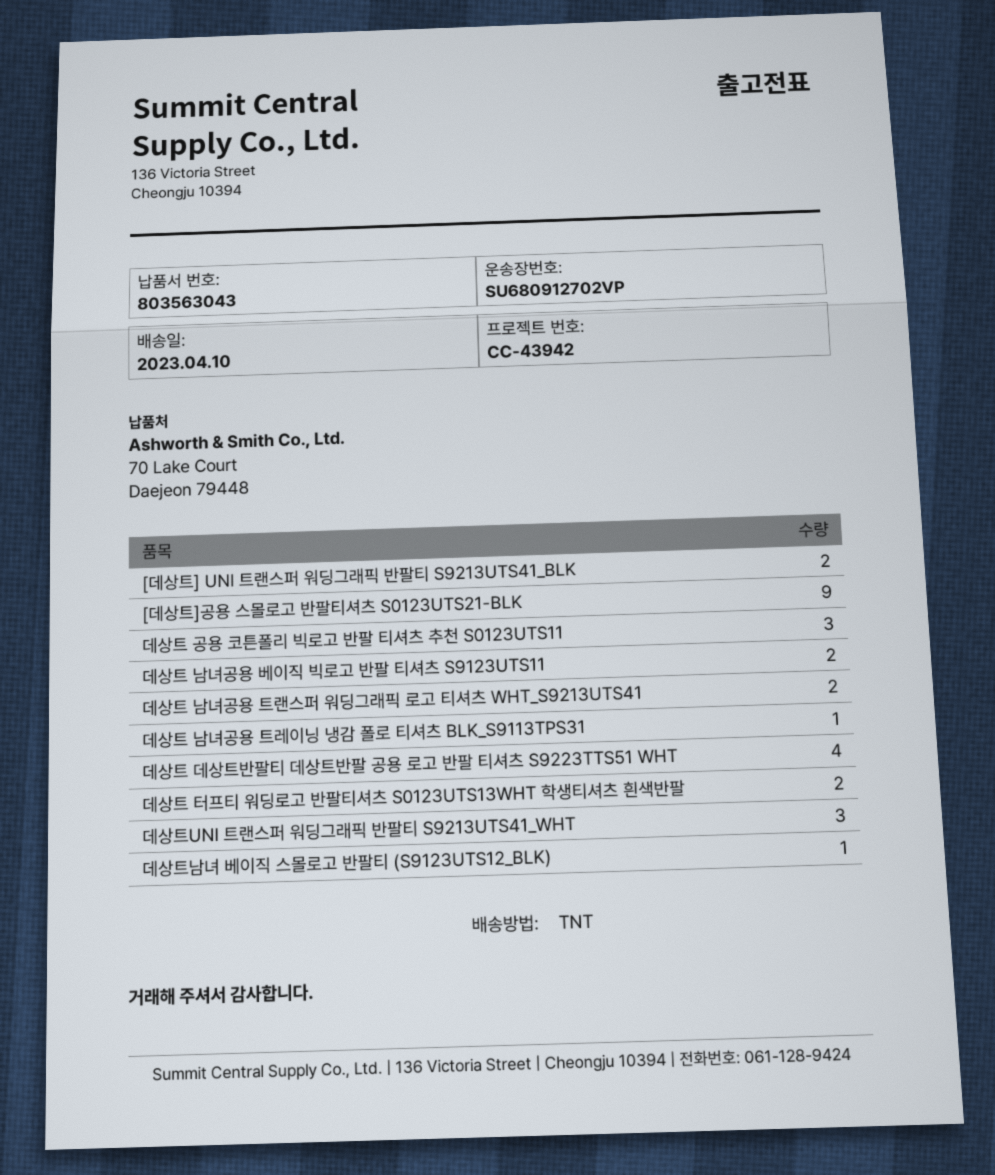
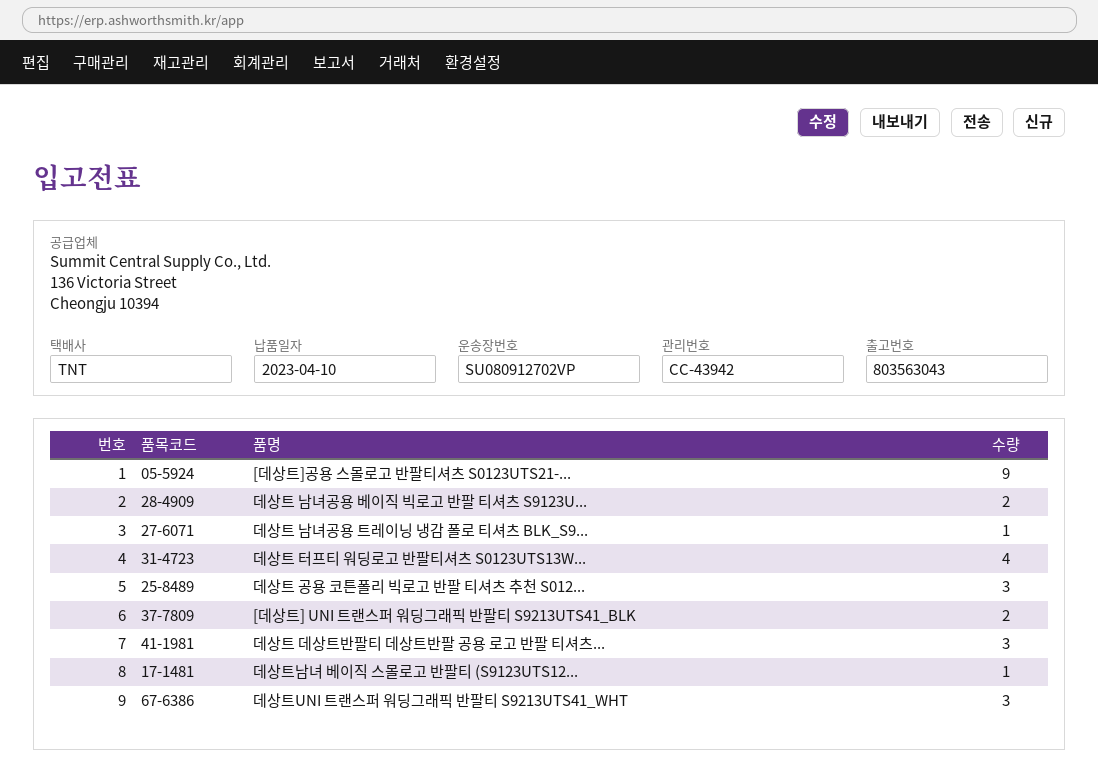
tracking number: SU680912702VP -> SU080912702VP
데상트 남녀공용 트랜스퍼 워딩그래픽 로고 티셔츠 WHT_S9213UTS41: 2 -> none
데상트 데상트반팔티 데상트반팔 공용 로고 반팔 티셔츠 S9223TTS51 WHT: 4 -> 3
데상트 터프티 워딩로고 반팔티셔츠 S0123UTS13WHT 학생티셔츠 흰색반팔: 2 -> 4

